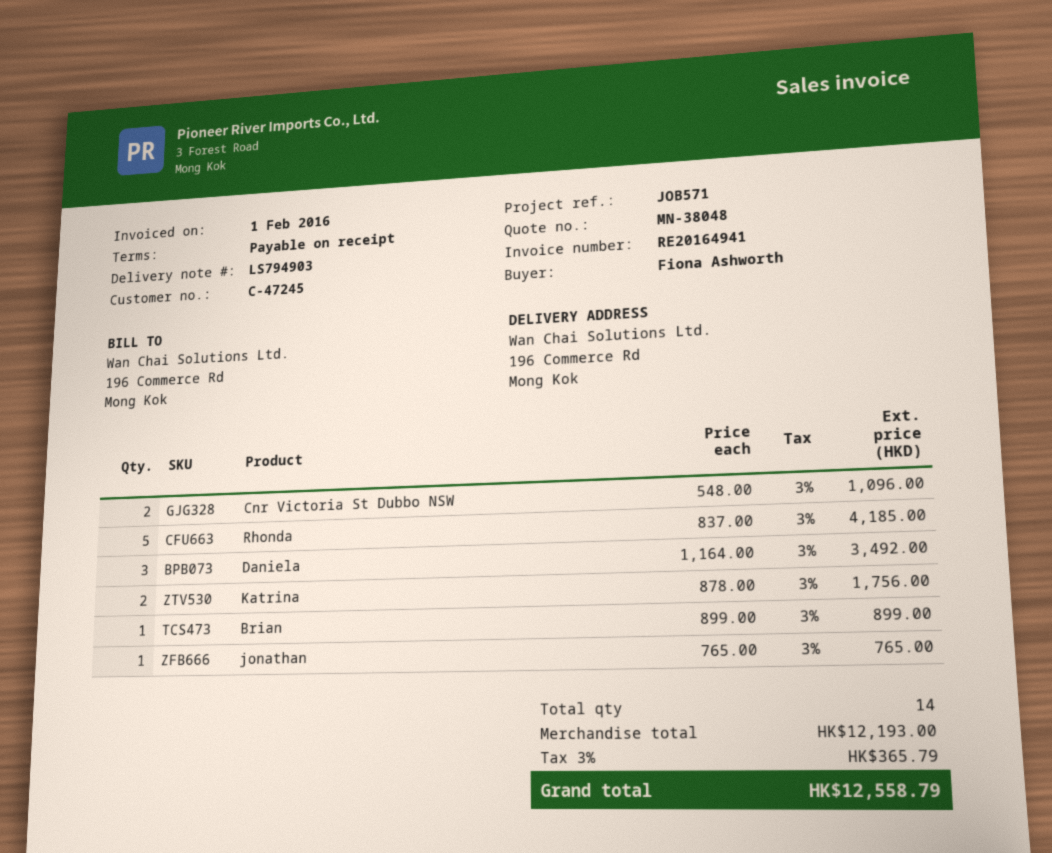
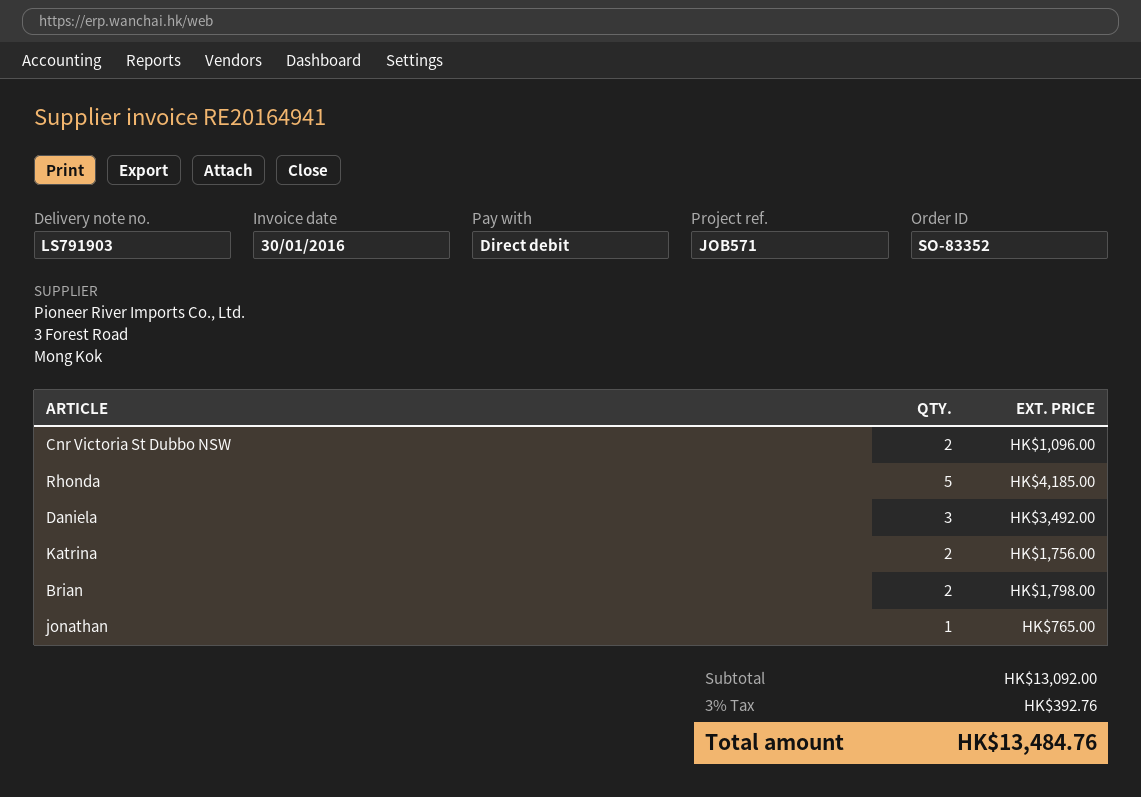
delivery note number: LS794903 -> LS791903
invoice date: 2016-02-01 -> 2016-01-30
Brian: 1 for 899.00 -> 2 for 1798.00
subtotal: 12193.00 -> 13092.00
tax: 3% = 365.79 -> 3% = 392.76
total: 12558.79 -> 13484.76

